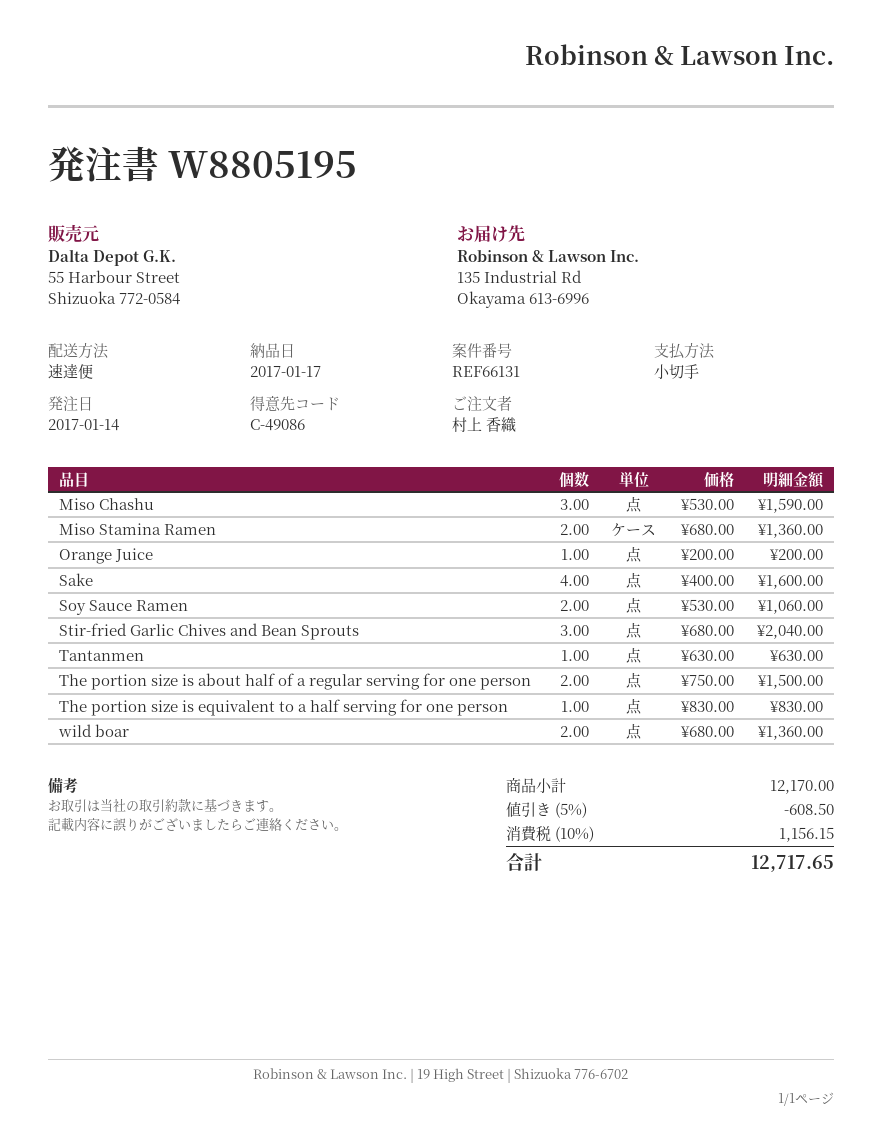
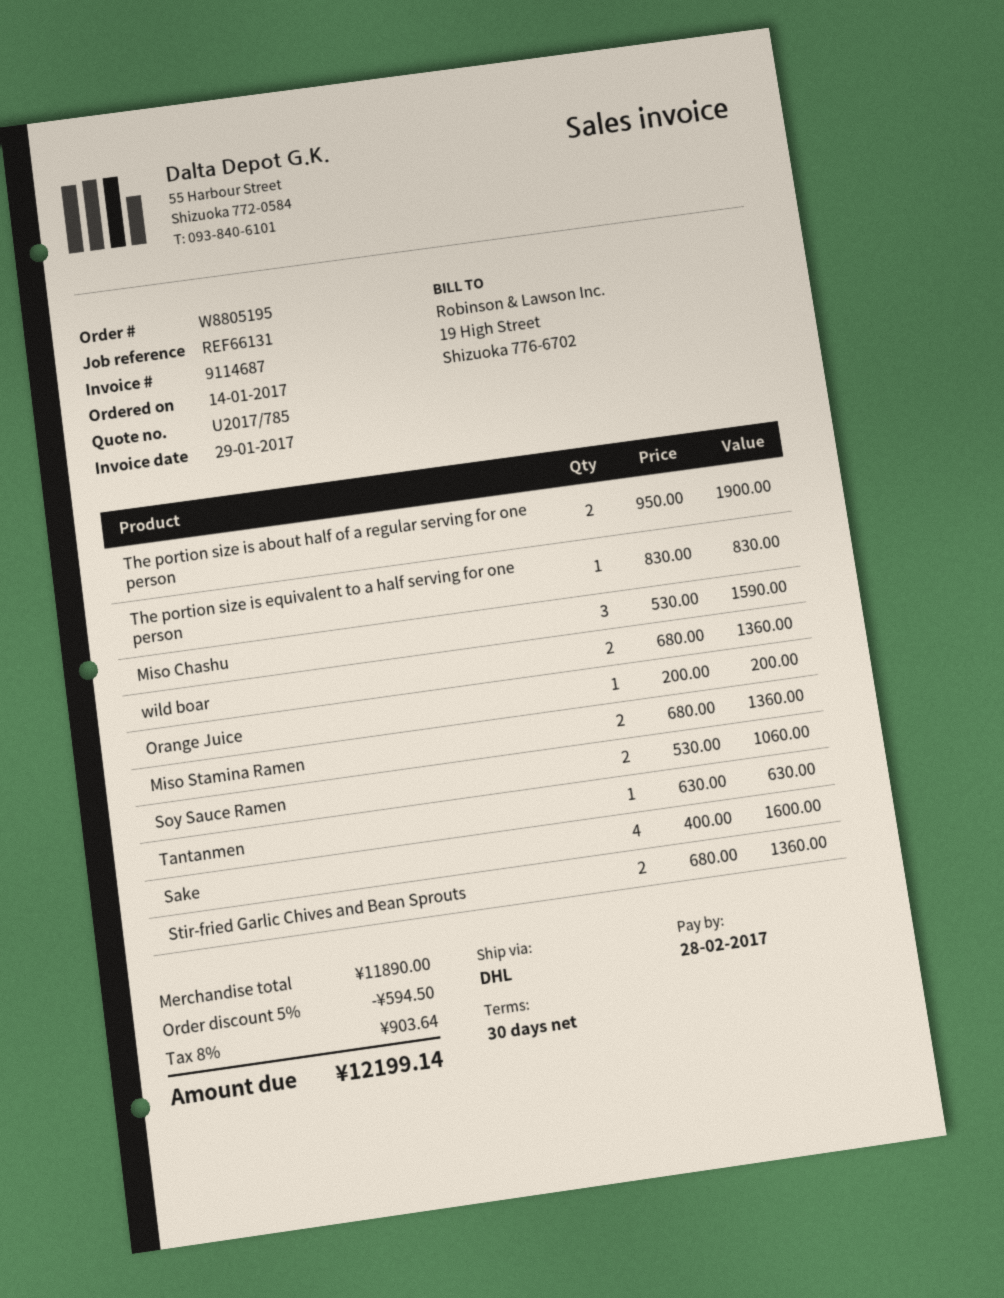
shipping method: express -> DHL
Stir-fried Garlic Chives and Bean Sprouts: 3 x 680.00 = 2040.00 -> 2 x 680.00 = 1360.00
The portion size is about half of a regular serving for one person: 2 x 750.00 = 1500.00 -> 2 x 950.00 = 1900.00
subtotal: 12170.00 -> 11890.00
discount: 5% = 608.50 -> 5% = 594.50
tax: 10% = 1156.15 -> 8% = 903.64
total: 12717.65 -> 12199.14

